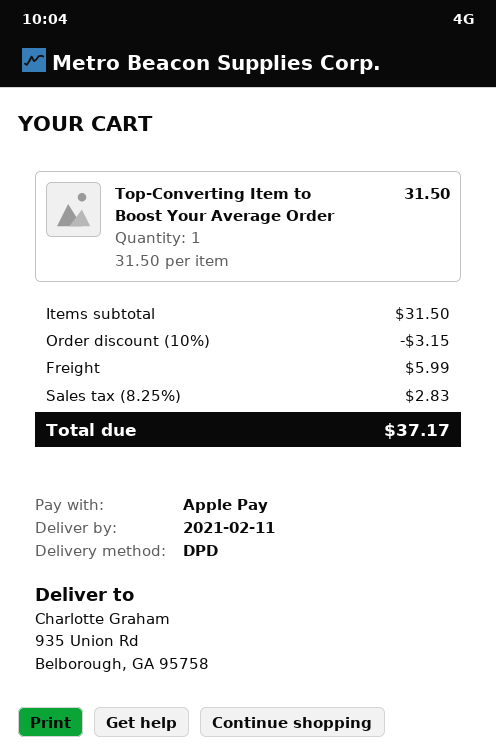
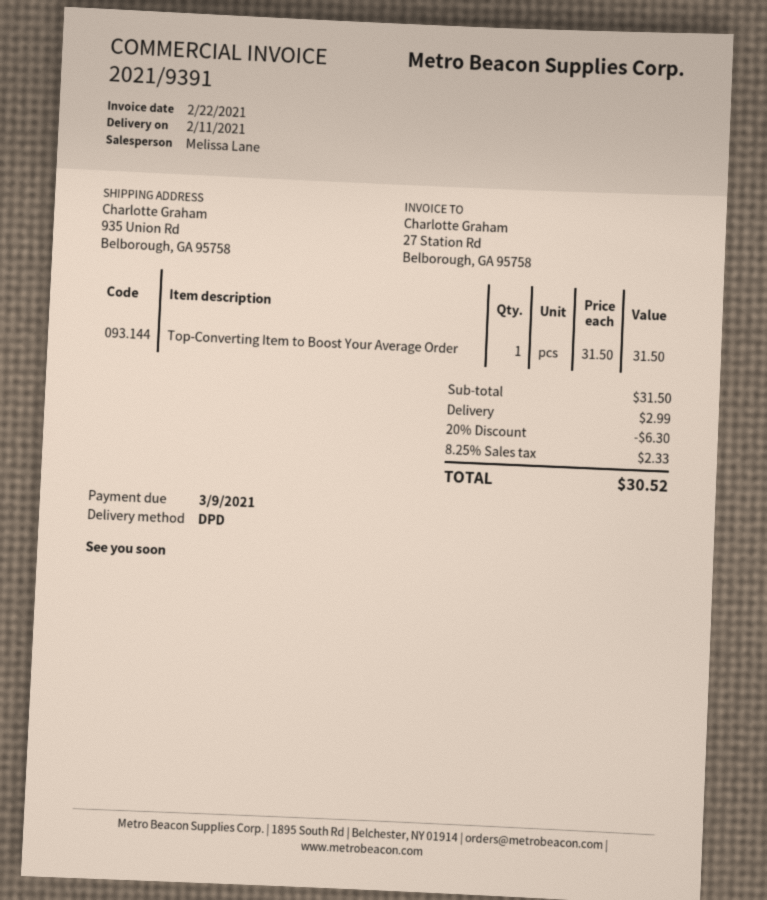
discount: 10% = 3.15 -> 20% = 6.30
shipping: 5.99 -> 2.99
tax: 8.25% = 2.83 -> 8.25% = 2.33
total: 37.17 -> 30.52

